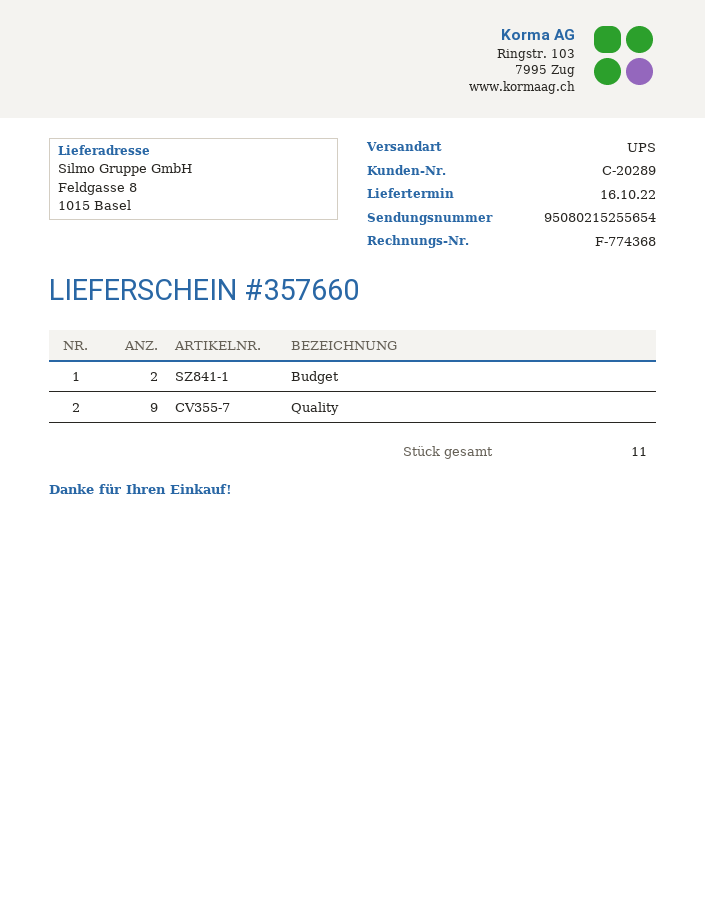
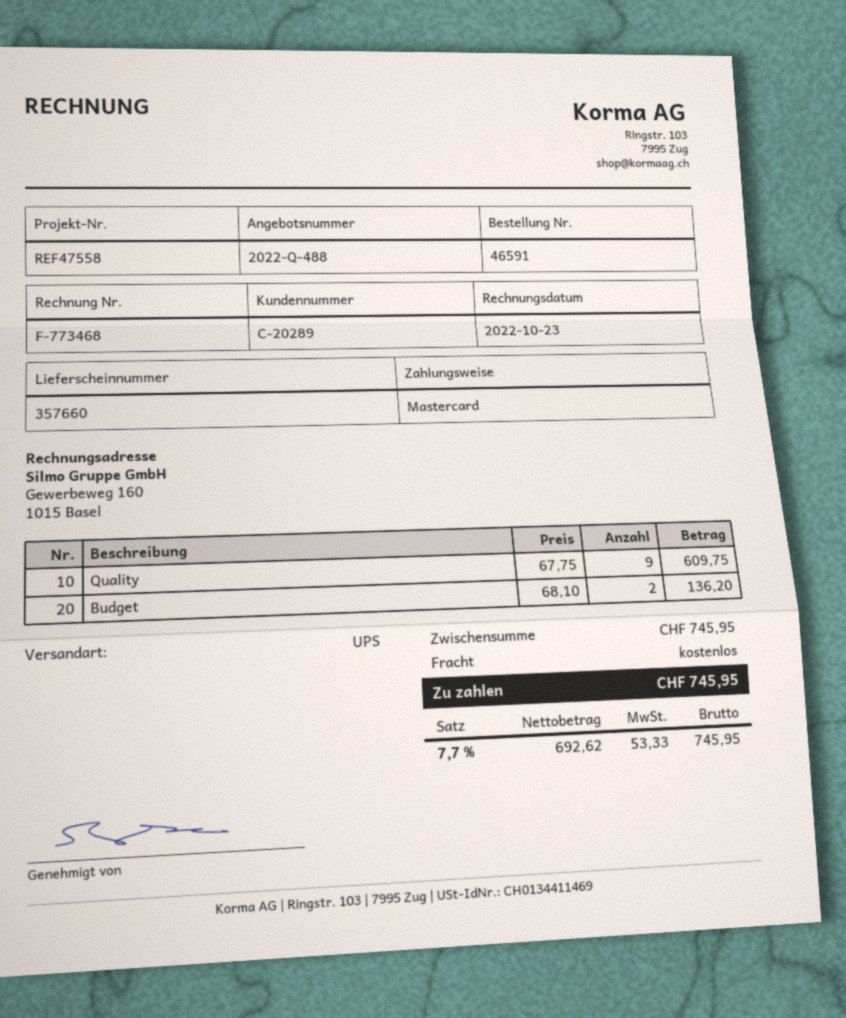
invoice number: F-774368 -> F-773468

